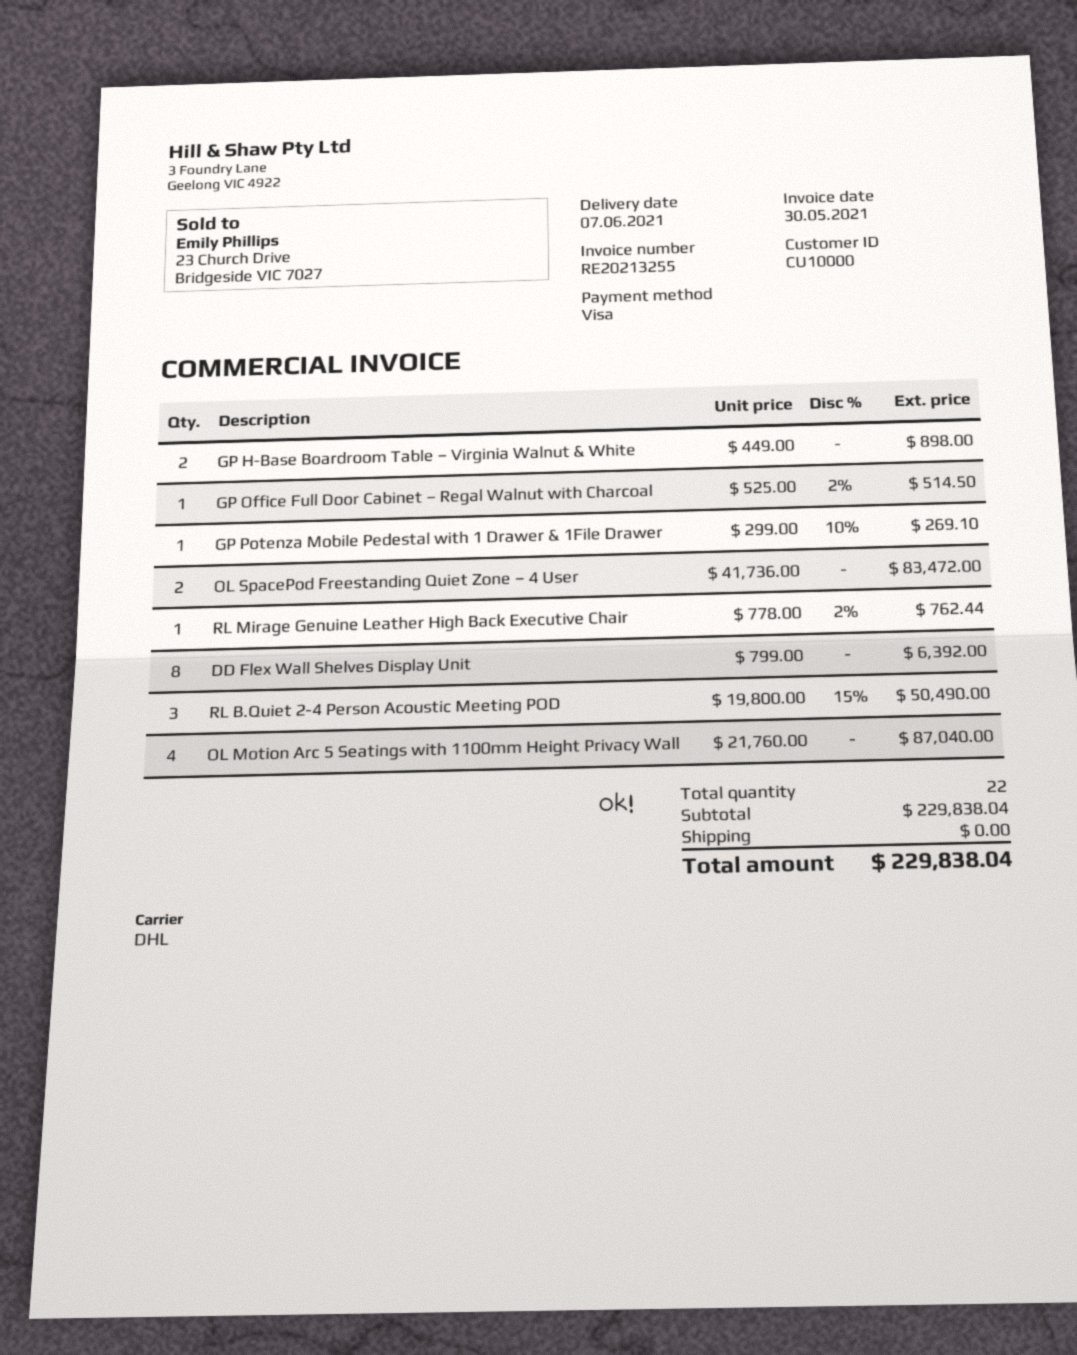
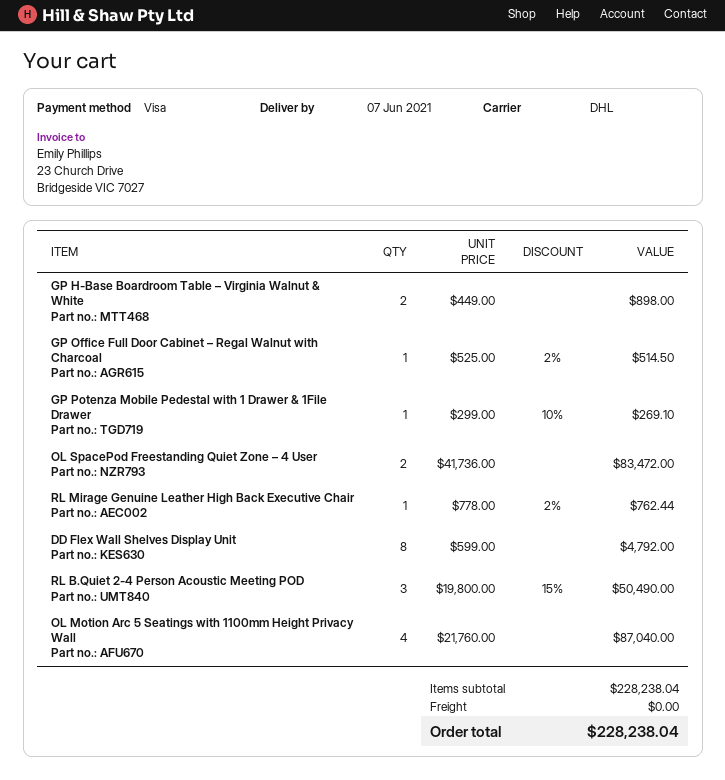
DD Flex Wall Shelves Display Unit: 8 x 799.00 = 6392.00 -> 8 x 599.00 = 4792.00
subtotal: 229838.04 -> 228238.04
total: 229838.04 -> 228238.04

